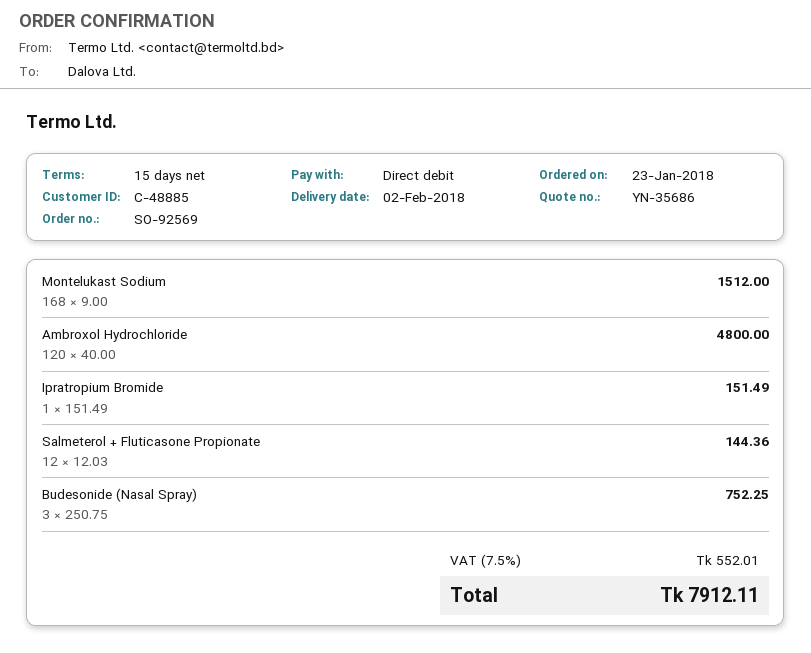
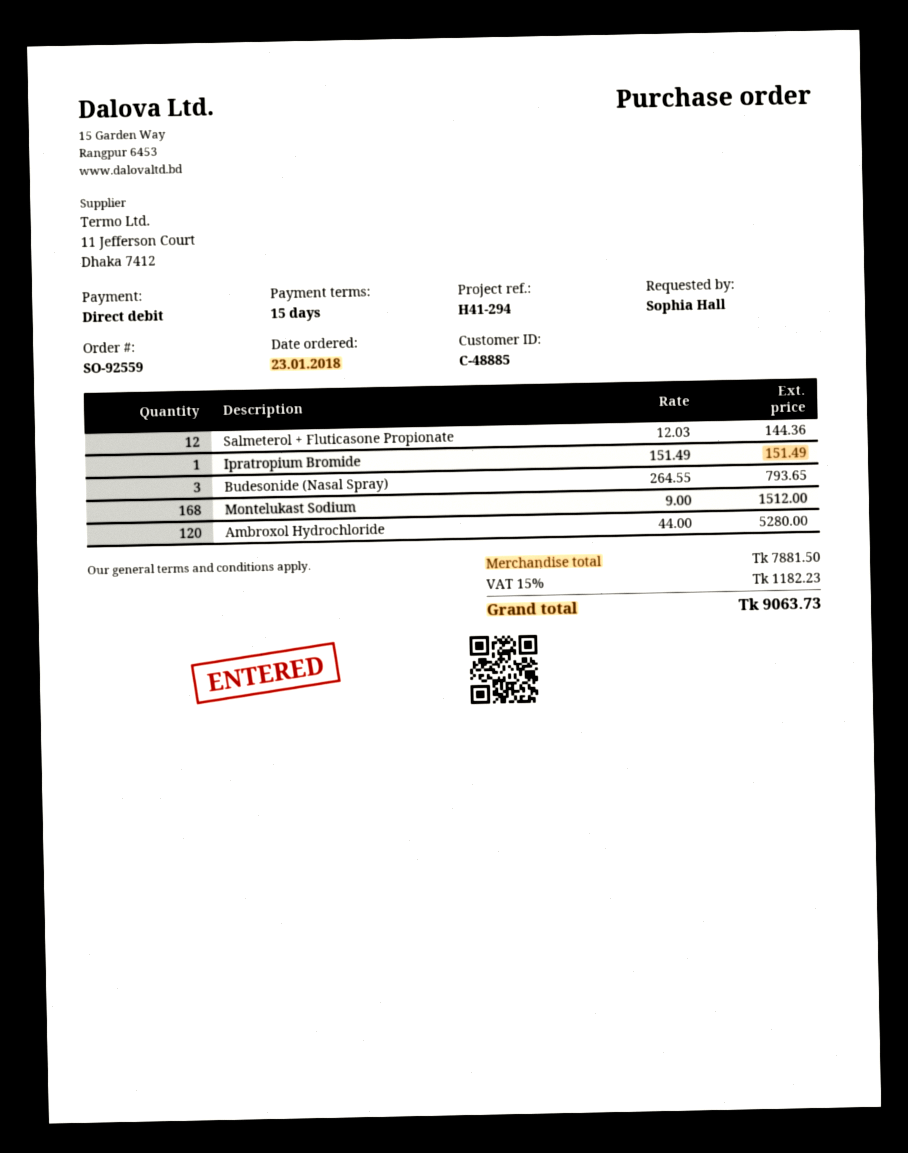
order number: SO-92569 -> SO-92559
Ambroxol Hydrochloride: 120 x 40.00 = 4800.00 -> 120 x 44.00 = 5280.00
Budesonide (Nasal Spray): 3 x 250.75 = 752.25 -> 3 x 264.55 = 793.65
tax: 7.5% = 552.01 -> 15% = 1182.23
total: 7912.11 -> 9063.73

